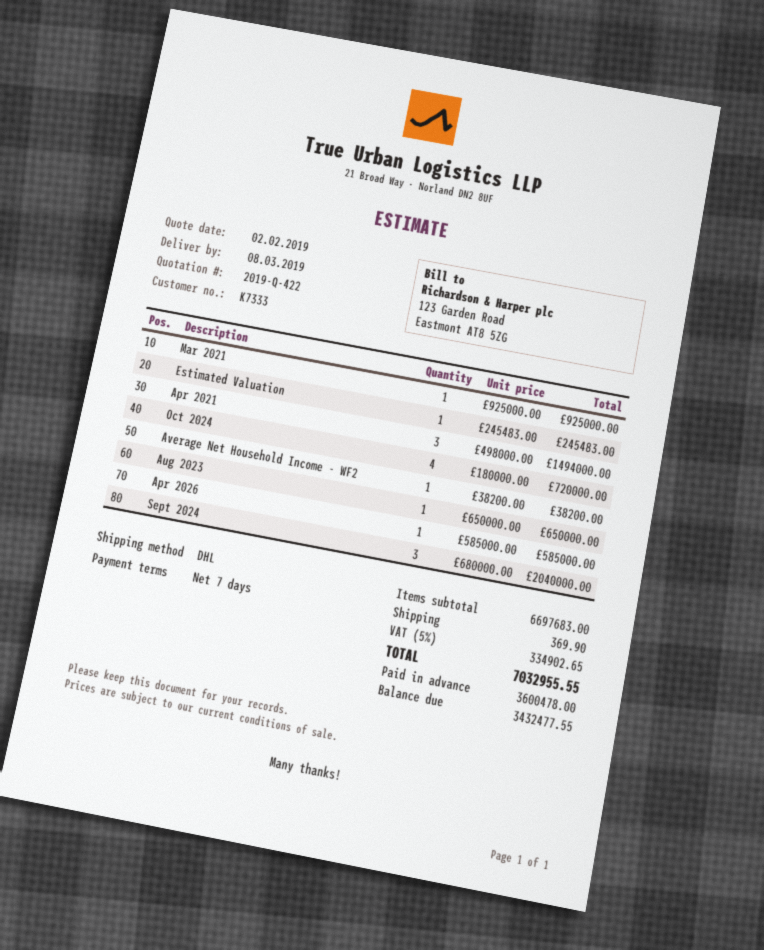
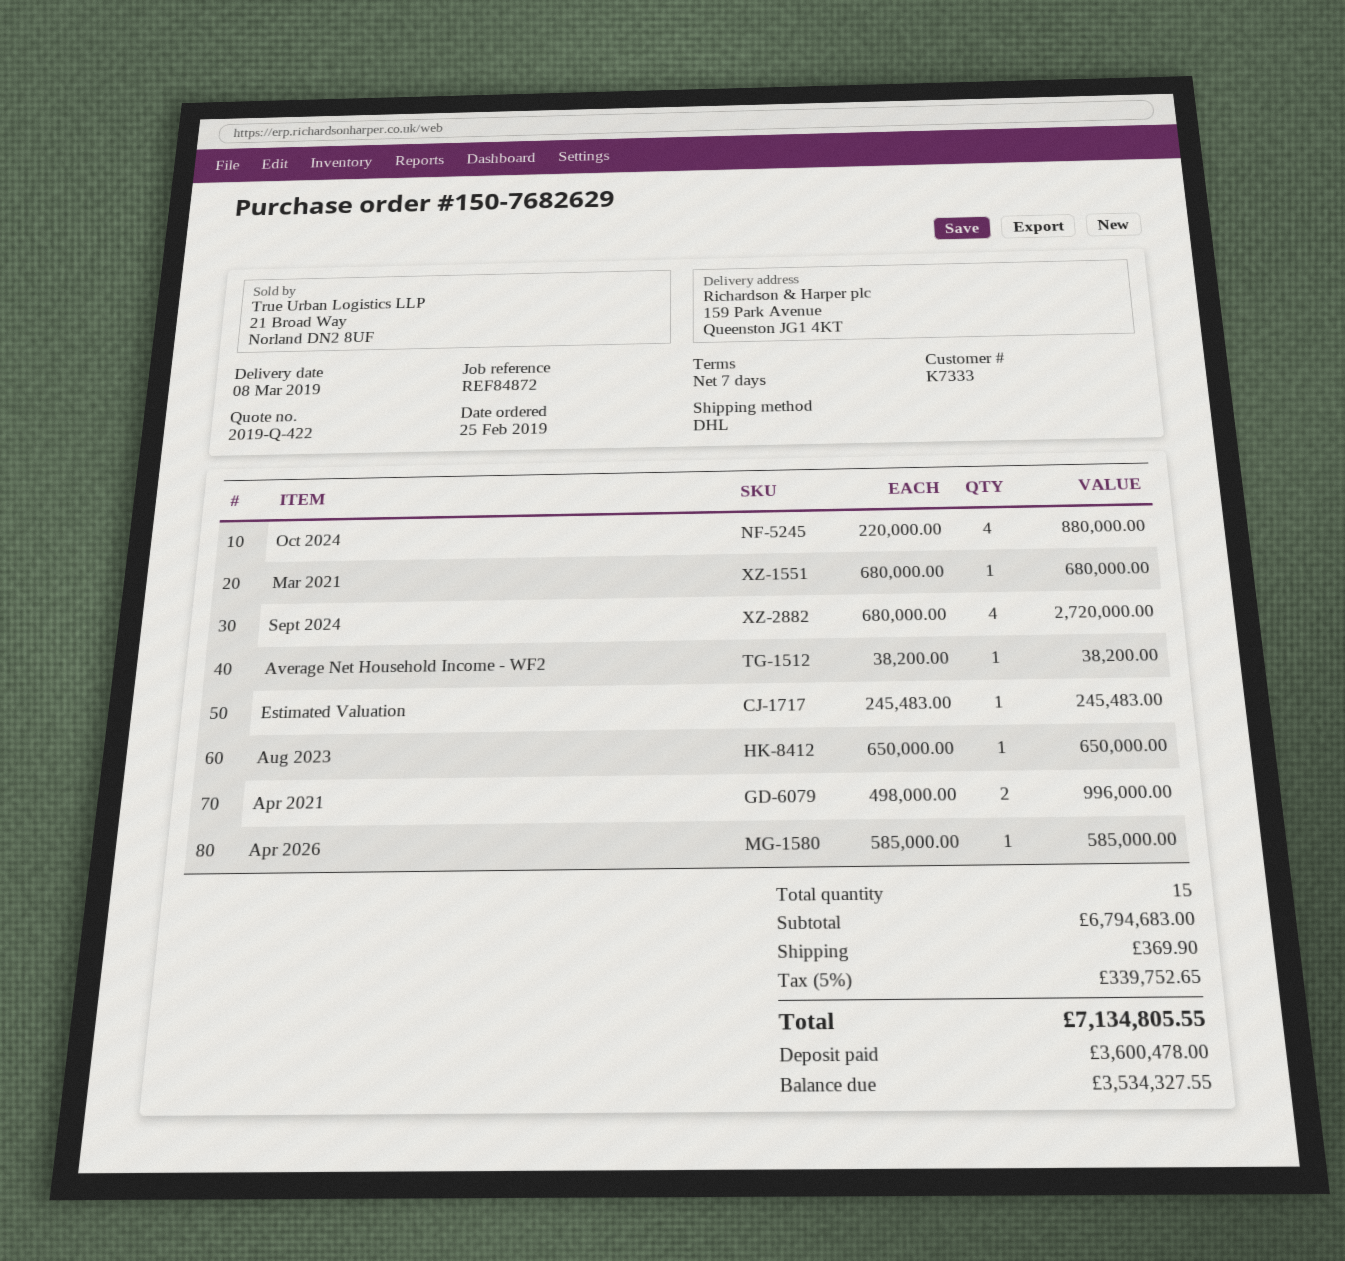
Mar 2021: 1 x 925000.00 = 925000.00 -> 1 x 680000.00 = 680000.00
Apr 2021: 3 x 498000.00 = 1494000.00 -> 2 x 498000.00 = 996000.00
Oct 2024: 4 x 180000.00 = 720000.00 -> 4 x 220000.00 = 880000.00
Sept 2024: 3 x 680000.00 = 2040000.00 -> 4 x 680000.00 = 2720000.00
subtotal: 6697683.00 -> 6794683.00
tax: 5% = 334902.65 -> 5% = 339752.65
total: 7032955.55 -> 7134805.55
balance: 3432477.55 -> 3534327.55

